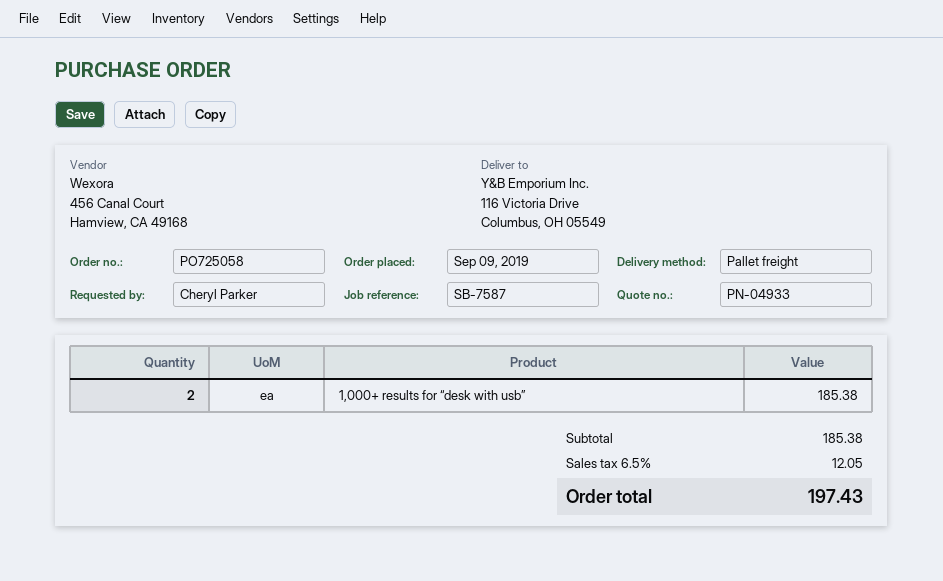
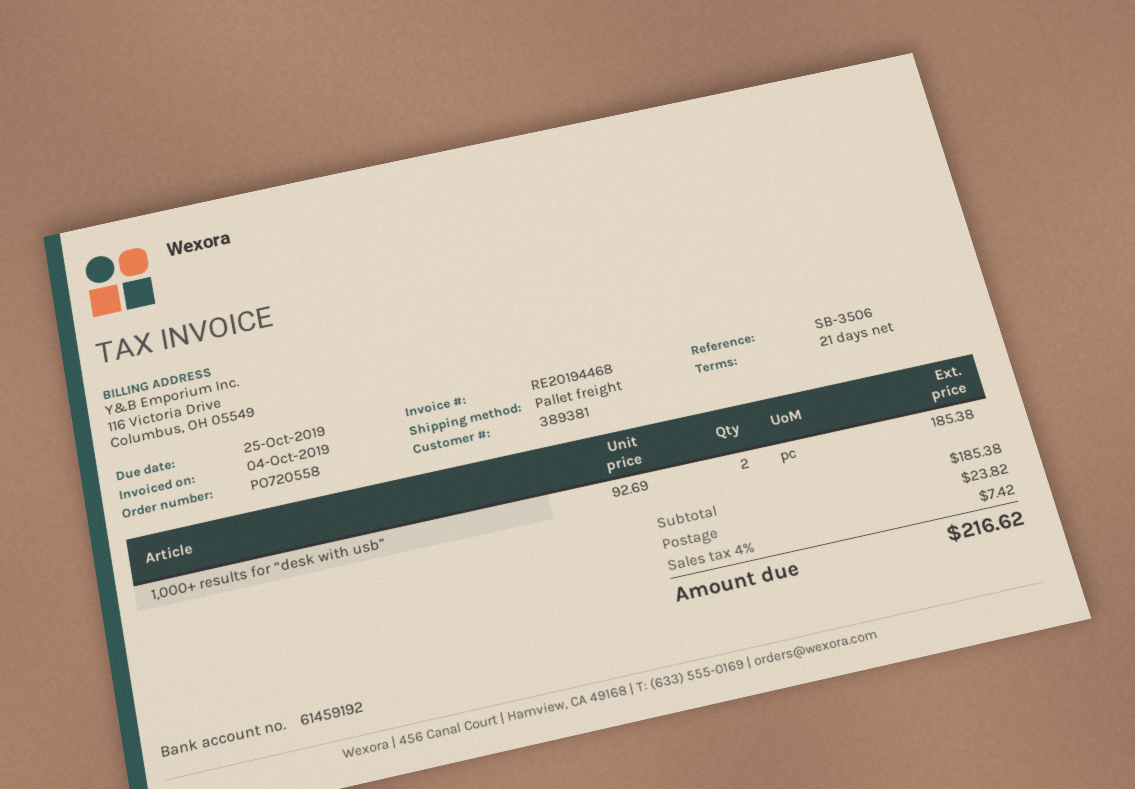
order number: PO725058 -> PO720558
reference: SB-7587 -> SB-3506
shipping: none -> 23.82
tax: 6.5% = 12.05 -> 4% = 7.42
total: 197.43 -> 216.62

